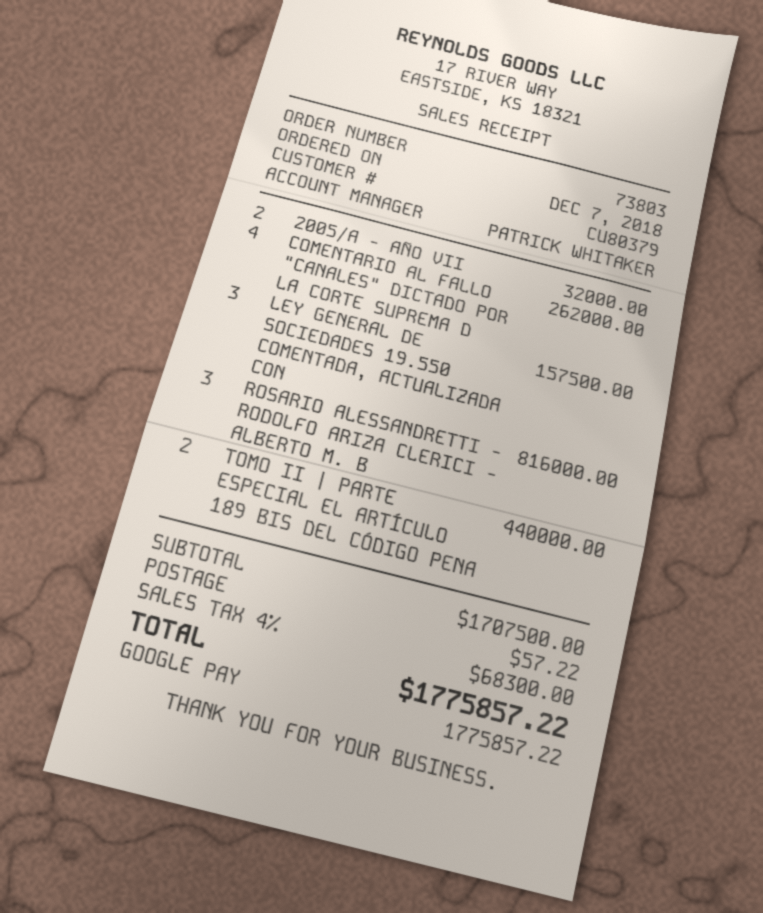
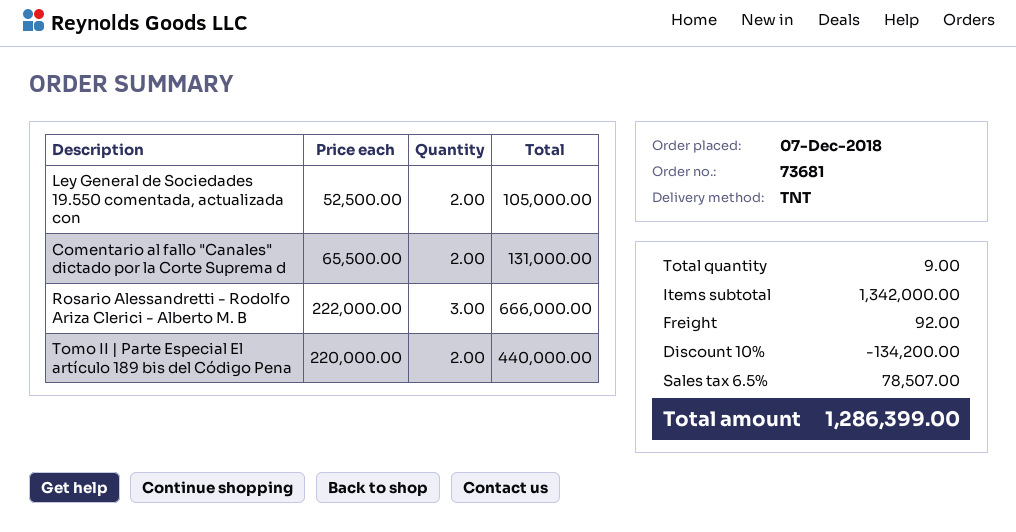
order number: 73803 -> 73681
2005/A - AÑO VII: 2 for 32000.00 -> none
COMENTARIO AL FALLO "CANALES" DICTADO POR LA CORTE SUPREMA D: 4 for 262000.00 -> 2 for 131000.00
LEY GENERAL DE SOCIEDADES 19.550 COMENTADA, ACTUALIZADA CON: 3 for 157500.00 -> 2 for 105000.00
ROSARIO ALESSANDRETTI - RODOLFO ARIZA CLERICI - ALBERTO M. B: 3 for 816000.00 -> 3 for 666000.00
subtotal: 1707500.00 -> 1342000.00
discount: none -> 10% = 134200.00
shipping: 57.22 -> 92.00
tax: 4% = 68300.00 -> 6.5% = 78507.00
total: 1775857.22 -> 1286399.00

